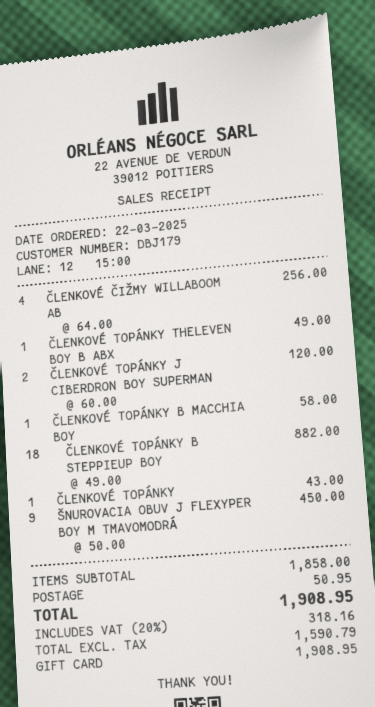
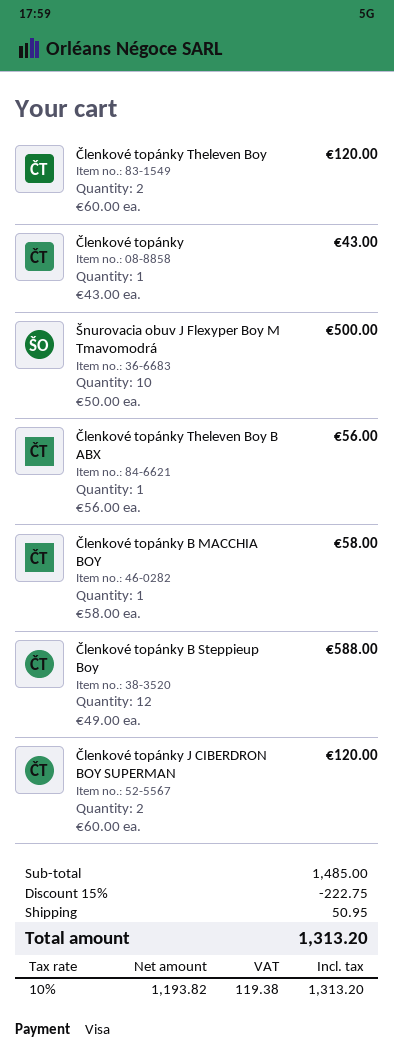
payment method: gift card -> Visa
ČLENKOVÉ ČIŽMY WILLABOOM AB: 4 x 64.00 = 256.00 -> none
ČLENKOVÉ TOPÁNKY THELEVEN BOY B ABX: 1 x 49.00 = 49.00 -> 1 x 56.00 = 56.00
ČLENKOVÉ TOPÁNKY B STEPPIEUP BOY: 18 x 49.00 = 882.00 -> 12 x 49.00 = 588.00
ŠNUROVACIA OBUV J FLEXYPER BOY M TMAVOMODRÁ: 9 x 50.00 = 450.00 -> 10 x 50.00 = 500.00
Členkové topánky Theleven Boy: none -> 2 x 60.00 = 120.00
subtotal: 1858.00 -> 1485.00
discount: none -> 15% = 222.75
net: 1590.79 -> 1193.82
tax: 20% = 318.16 -> 10% = 119.38
total: 1908.95 -> 1313.20

